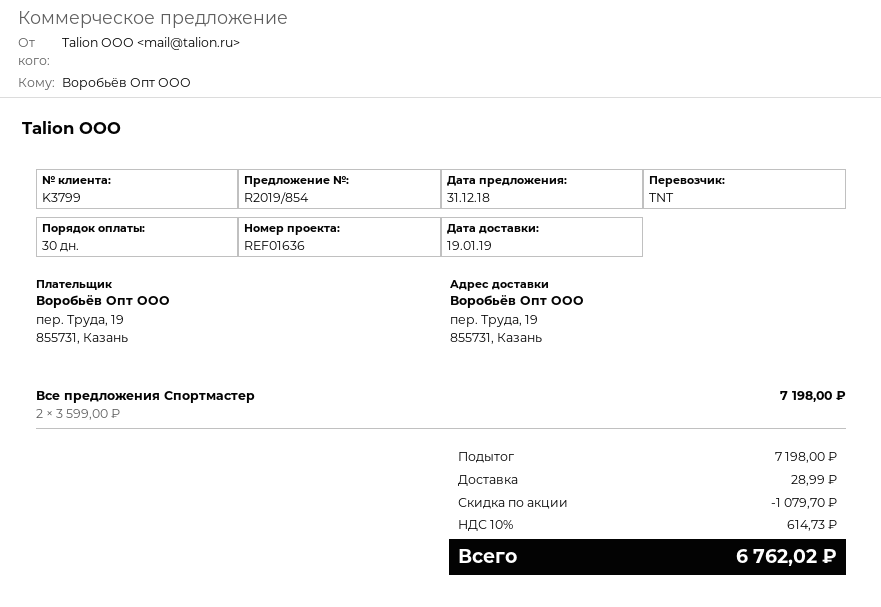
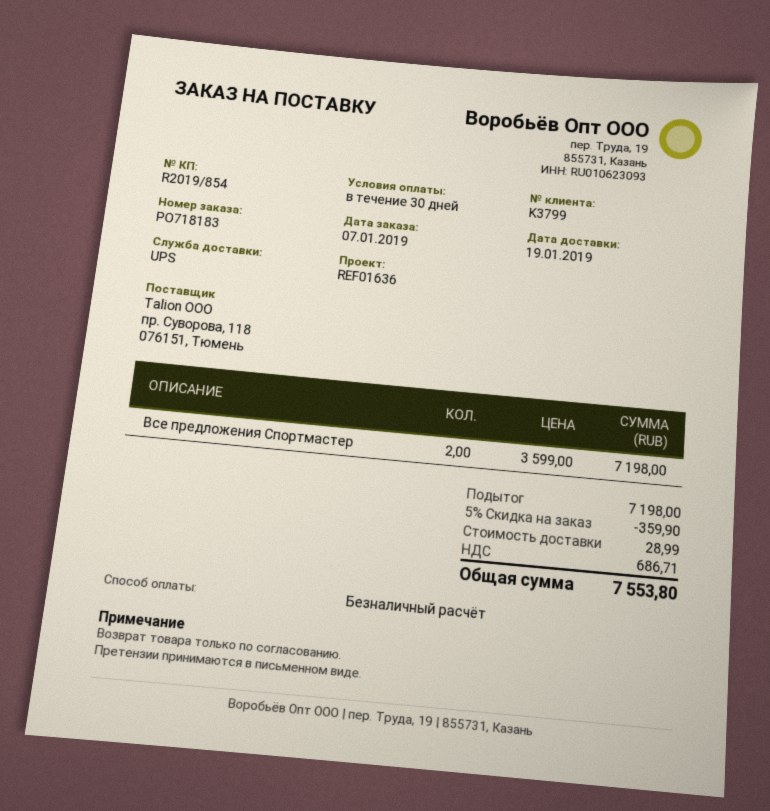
shipping method: TNT -> UPS
discount: 1079.70 -> 359.90
tax: 614.73 -> 686.71
total: 6762.02 -> 7553.80

